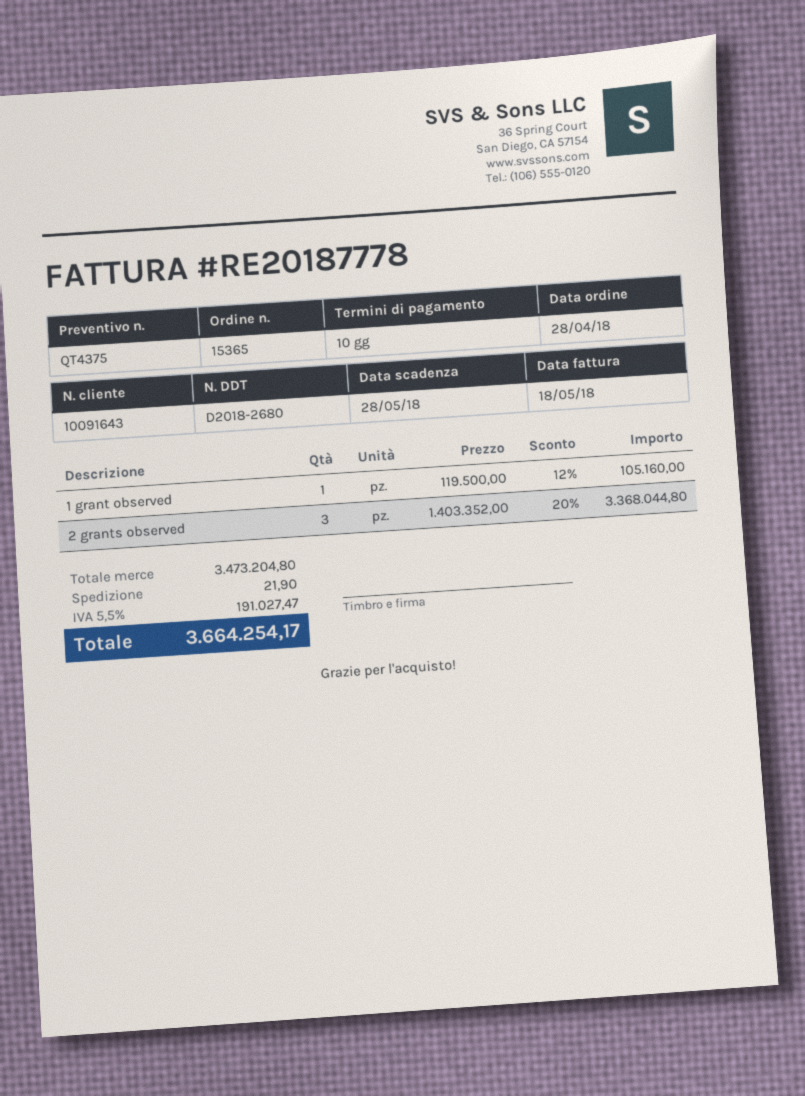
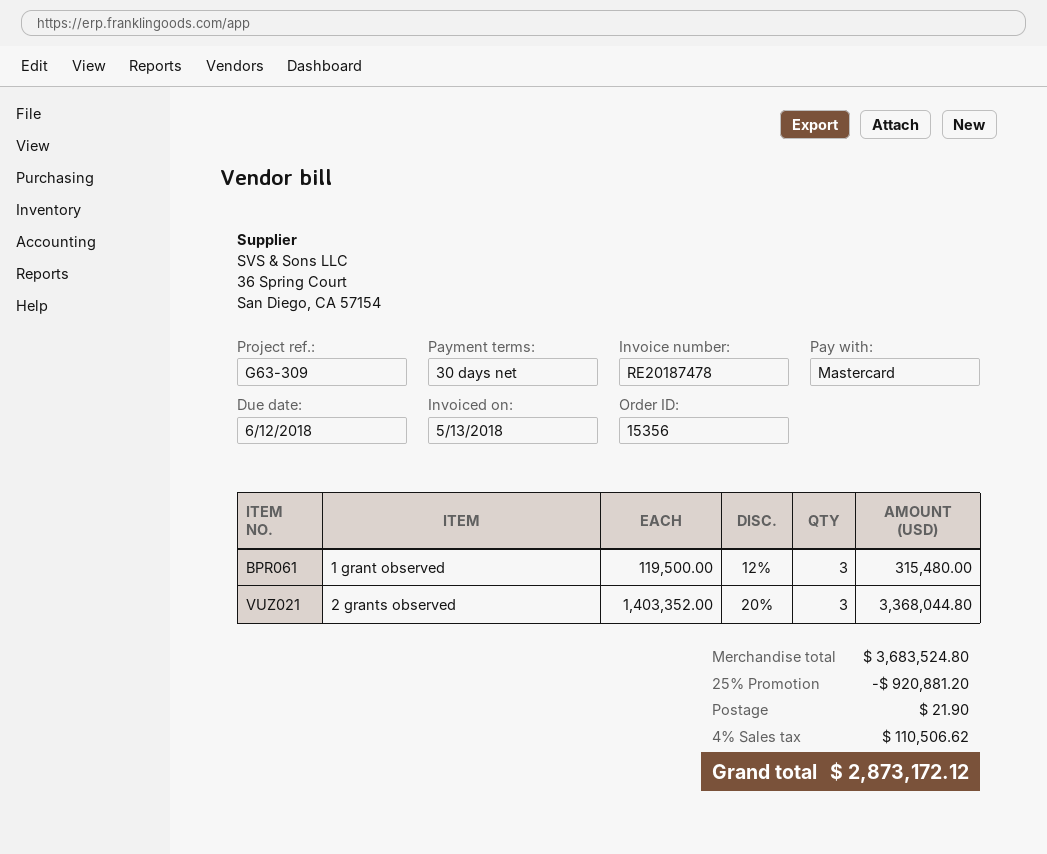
order number: 15365 -> 15356
invoice number: RE20187778 -> RE20187478
invoice date: 2018-05-18 -> 2018-05-13
payment terms: 10 days -> 30 days
due date: 2018-05-28 -> 2018-06-12
1 grant observed: 1 x 119500.00 - 12% = 105160.00 -> 3 x 119500.00 - 12% = 315480.00
subtotal: 3473204.80 -> 3683524.80
discount: none -> 25% = 920881.20
tax: 5.5% = 191027.47 -> 4% = 110506.62
total: 3664254.17 -> 2873172.12

